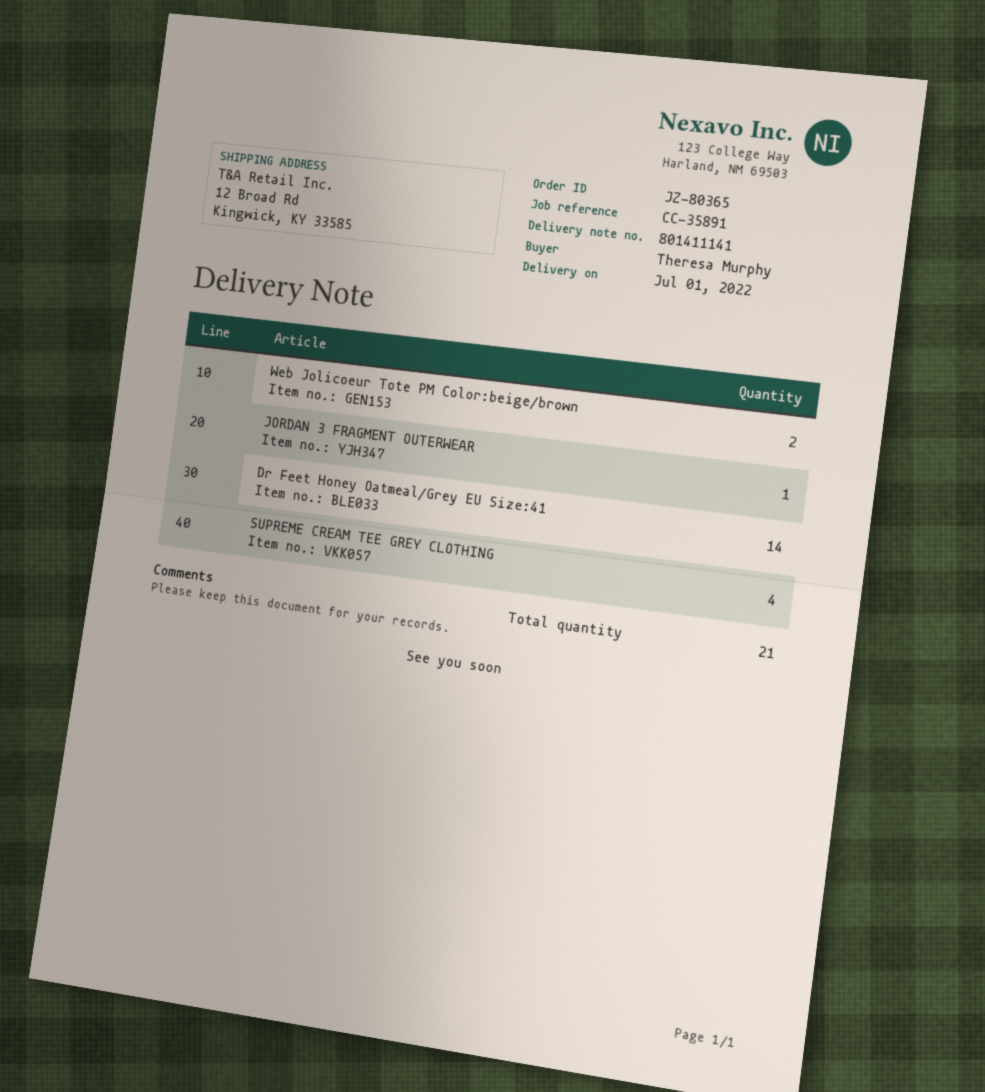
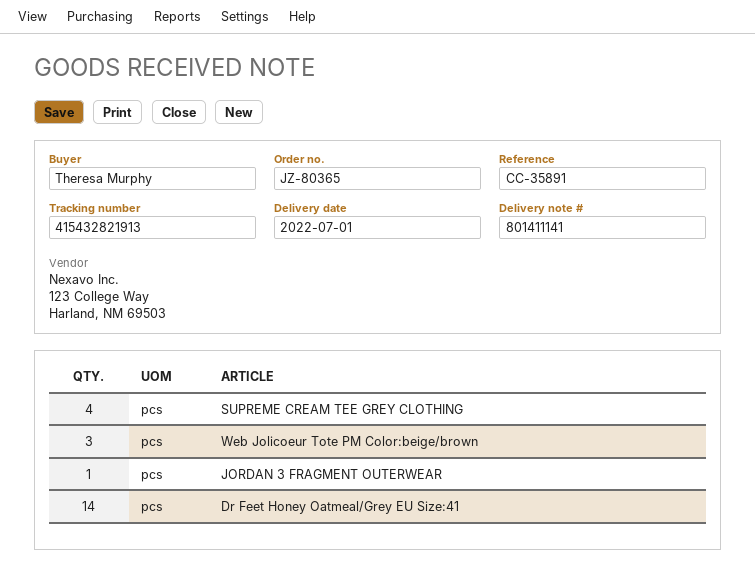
Web Jolicoeur Tote PM Color:beige/brown: 2 -> 3

